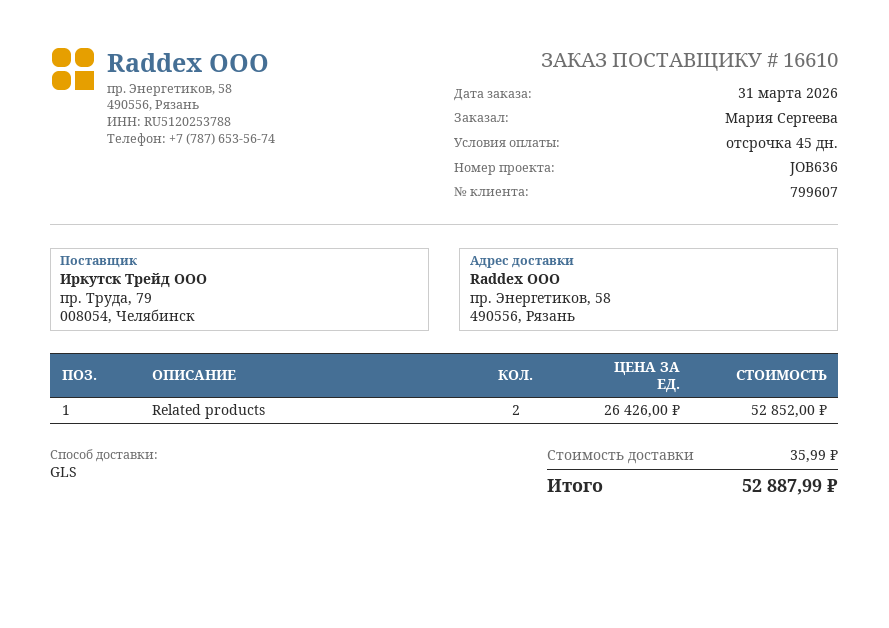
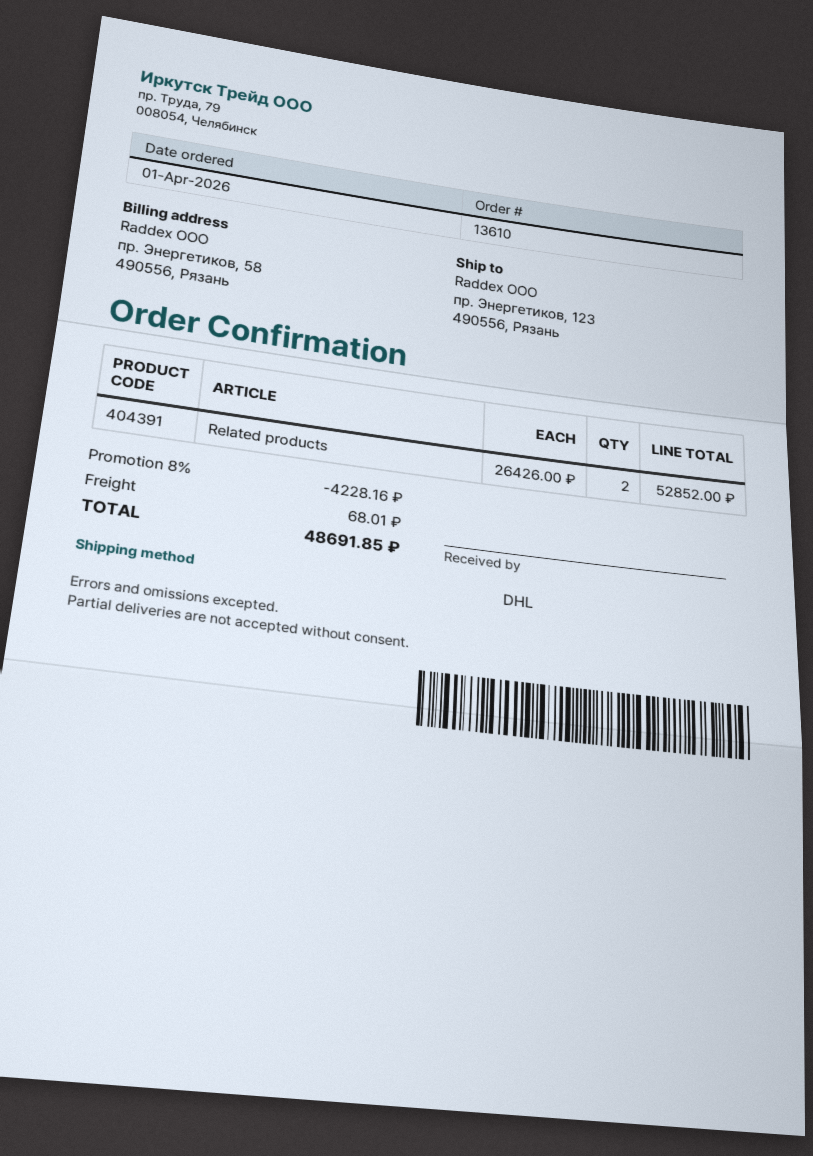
order number: 16610 -> 13610
order date: 2026-03-31 -> 2026-04-01
shipping method: GLS -> DHL
ship to: пр. Энергетиков, 58, 490556, Рязань -> пр. Энергетиков, 123, 490556, Рязань
discount: none -> 8% = 4228.16
shipping: 35.99 -> 68.01
total: 52887.99 -> 48691.85

